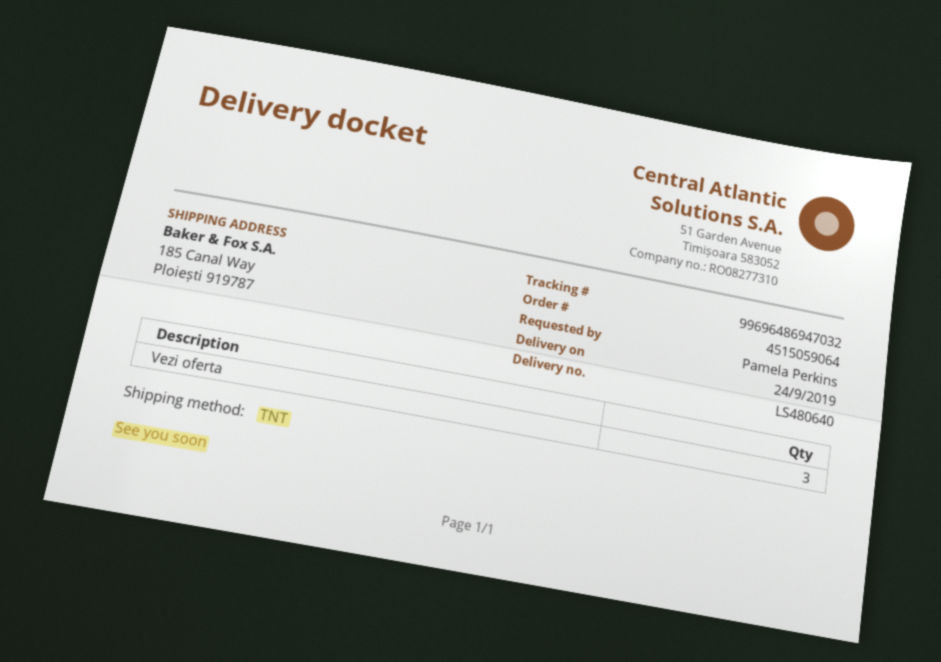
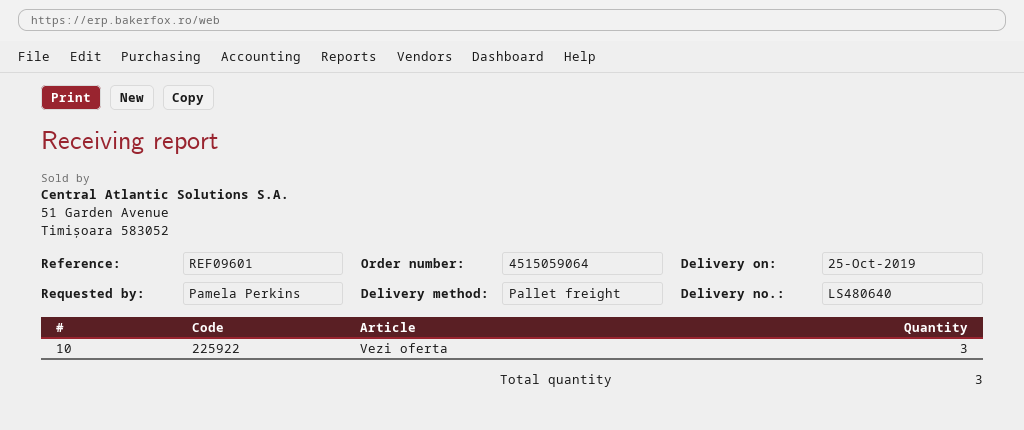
delivery date: 2019-09-24 -> 2019-10-25
shipping method: TNT -> pallet freight

